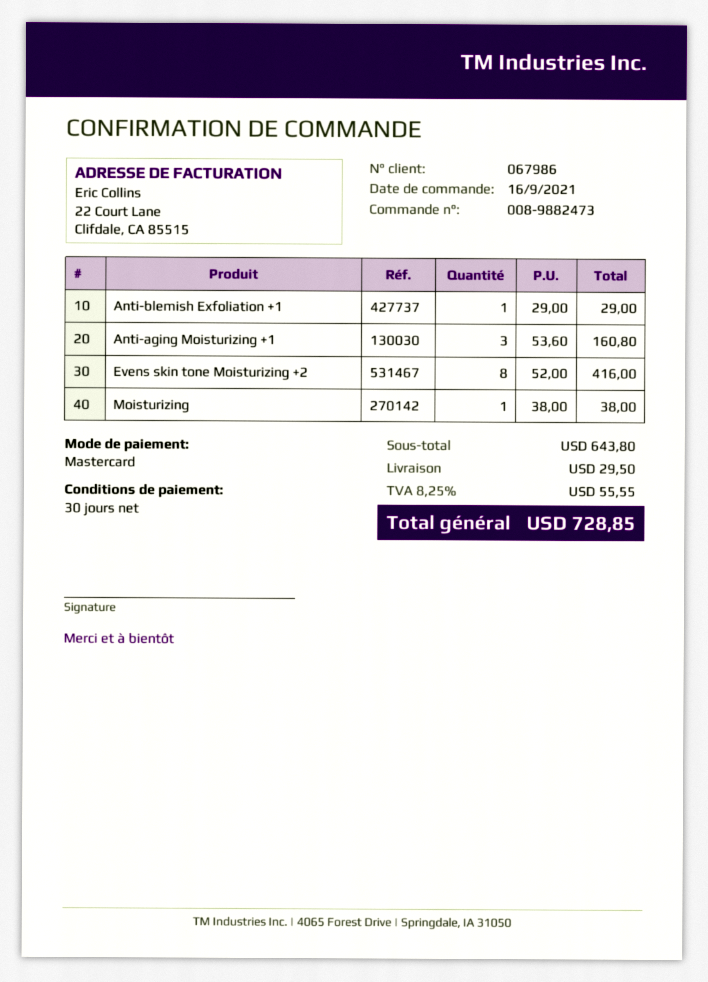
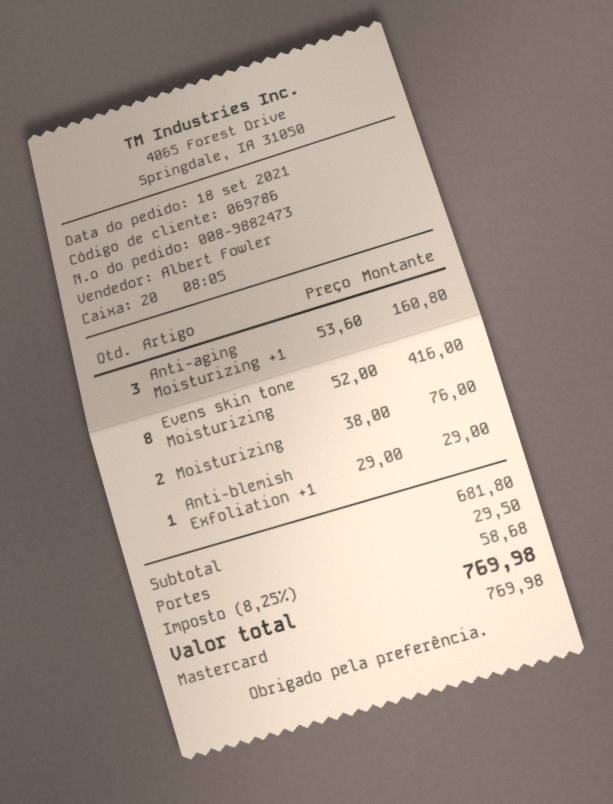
order date: 2021-09-16 -> 2021-09-18
customer number: 067986 -> 069786
Moisturizing: 1 x 38.00 = 38.00 -> 2 x 38.00 = 76.00
subtotal: 643.80 -> 681.80
tax: 8.25% = 55.55 -> 8.25% = 58.68
total: 728.85 -> 769.98

